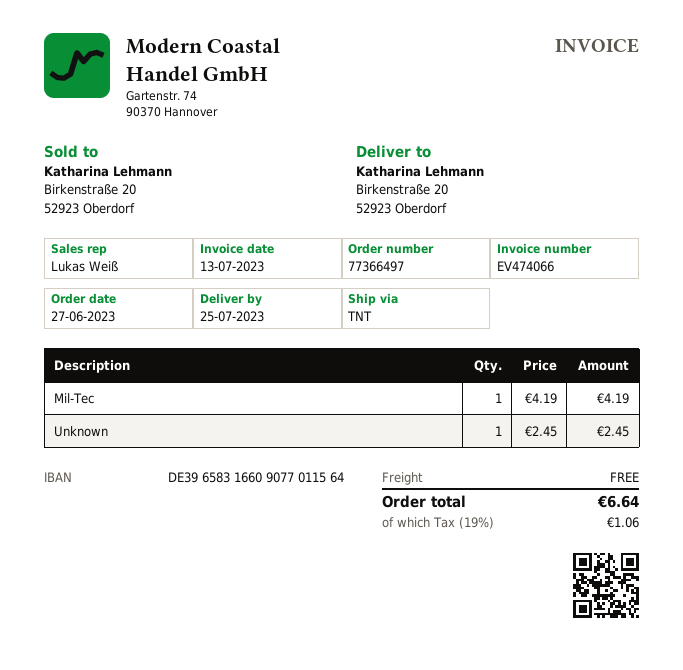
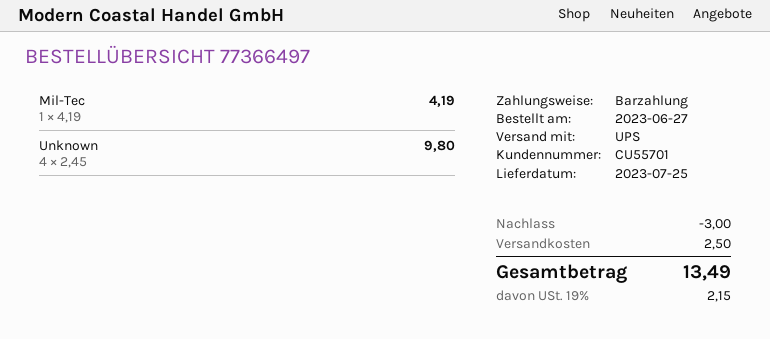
shipping method: TNT -> UPS
Unknown: 1 x 2.45 = 2.45 -> 4 x 2.45 = 9.80
discount: none -> 3.00
shipping: 0.00 -> 2.50
tax: 19% = 1.06 -> 19% = 2.15
total: 6.64 -> 13.49

